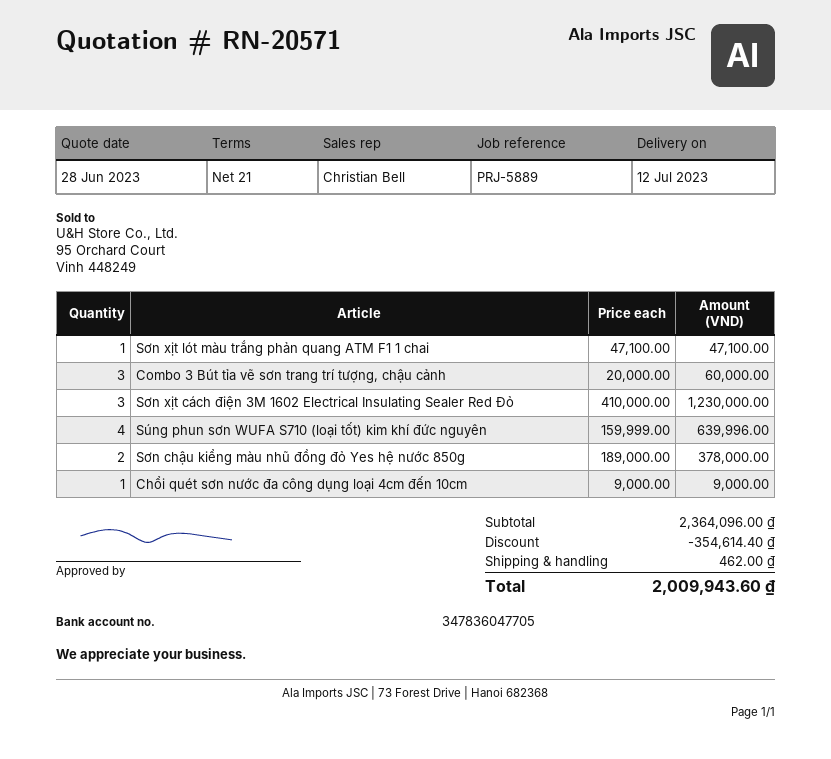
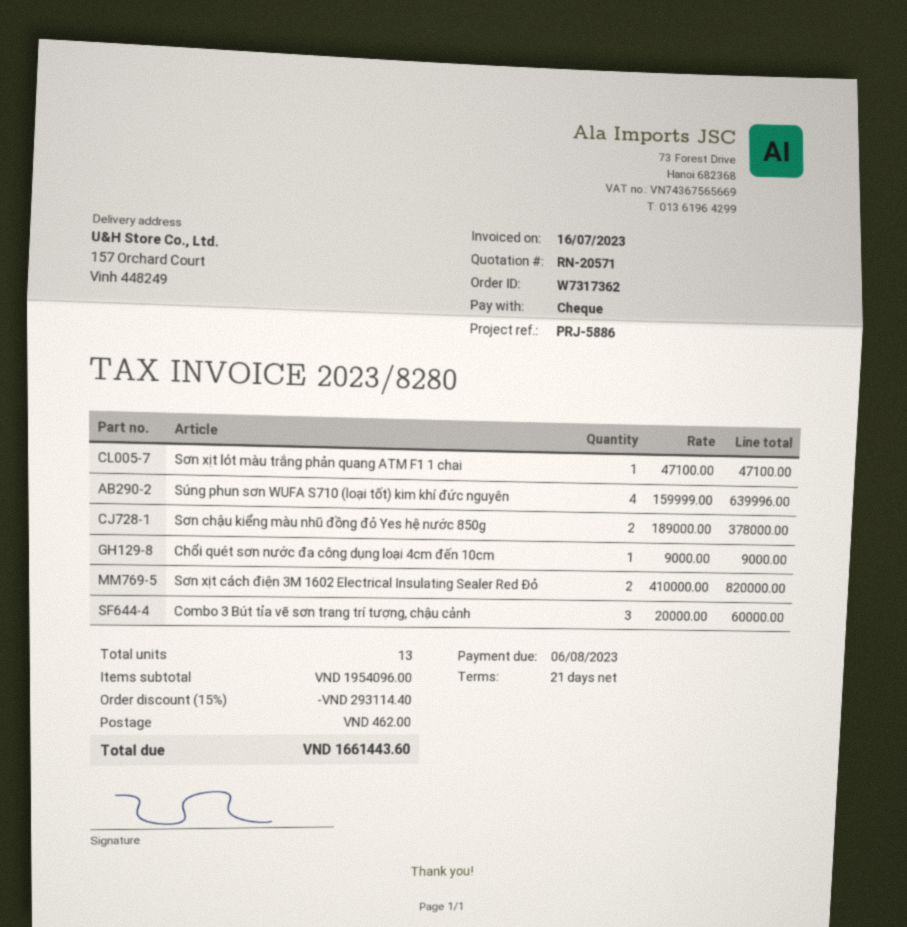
reference: PRJ-5889 -> PRJ-5886
Sơn xịt cách điện 3M 1602 Electrical Insulating Sealer Red Đỏ: 3 x 410000.00 = 1230000.00 -> 2 x 410000.00 = 820000.00
subtotal: 2364096.00 -> 1954096.00
discount: 354614.40 -> 293114.40
total: 2009943.60 -> 1661443.60

